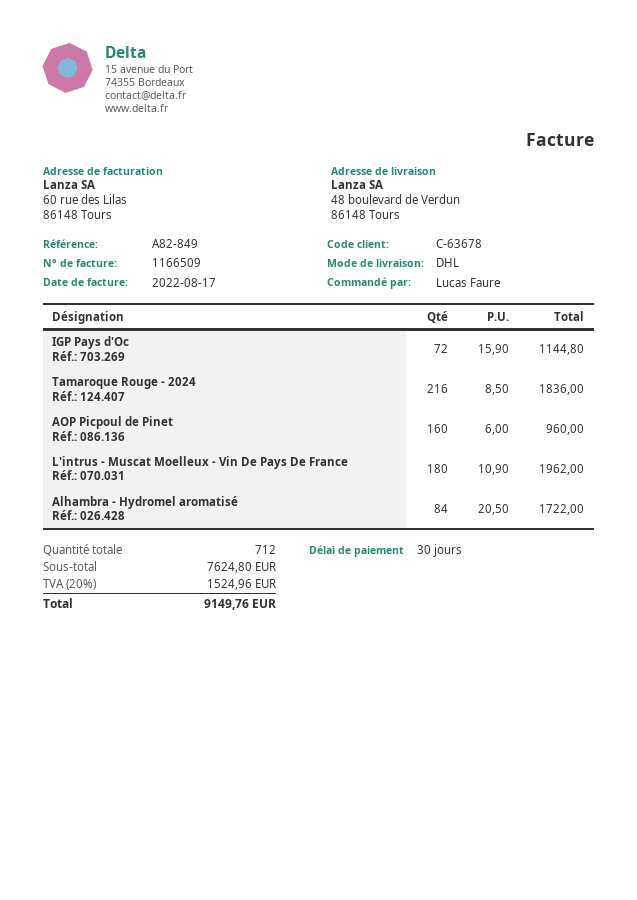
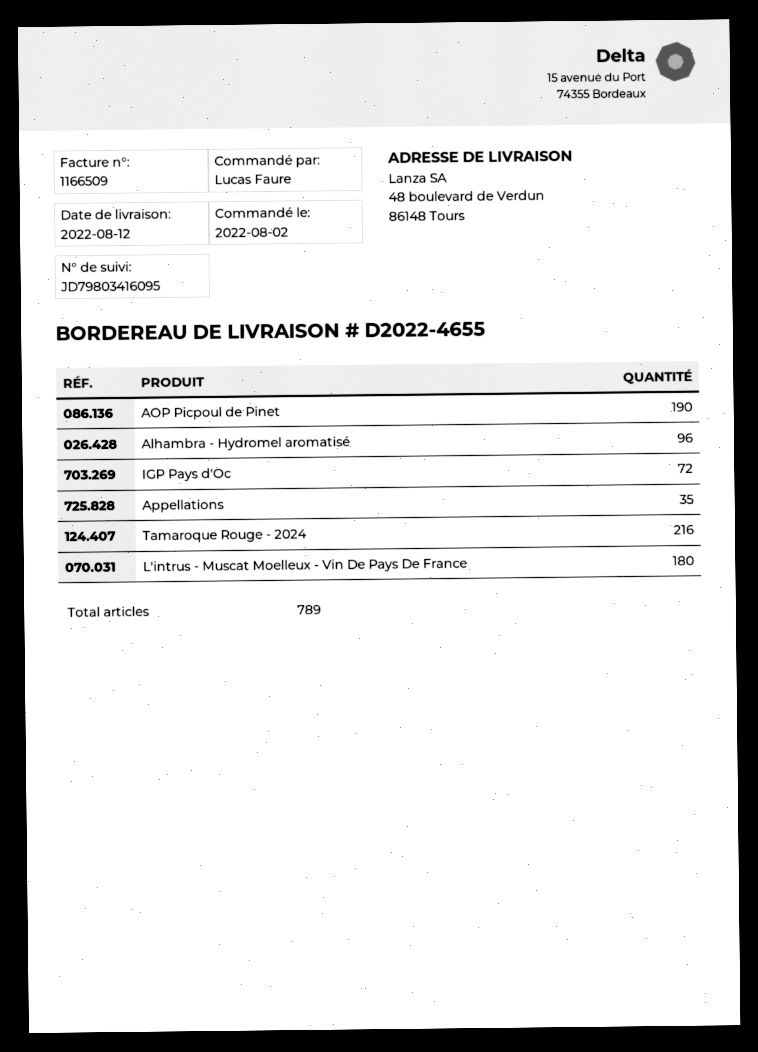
AOP Picpoul de Pinet: 160 -> 190
Alhambra - Hydromel aromatisé: 84 -> 96
Appellations: none -> 35
total quantity: 712 -> 789

